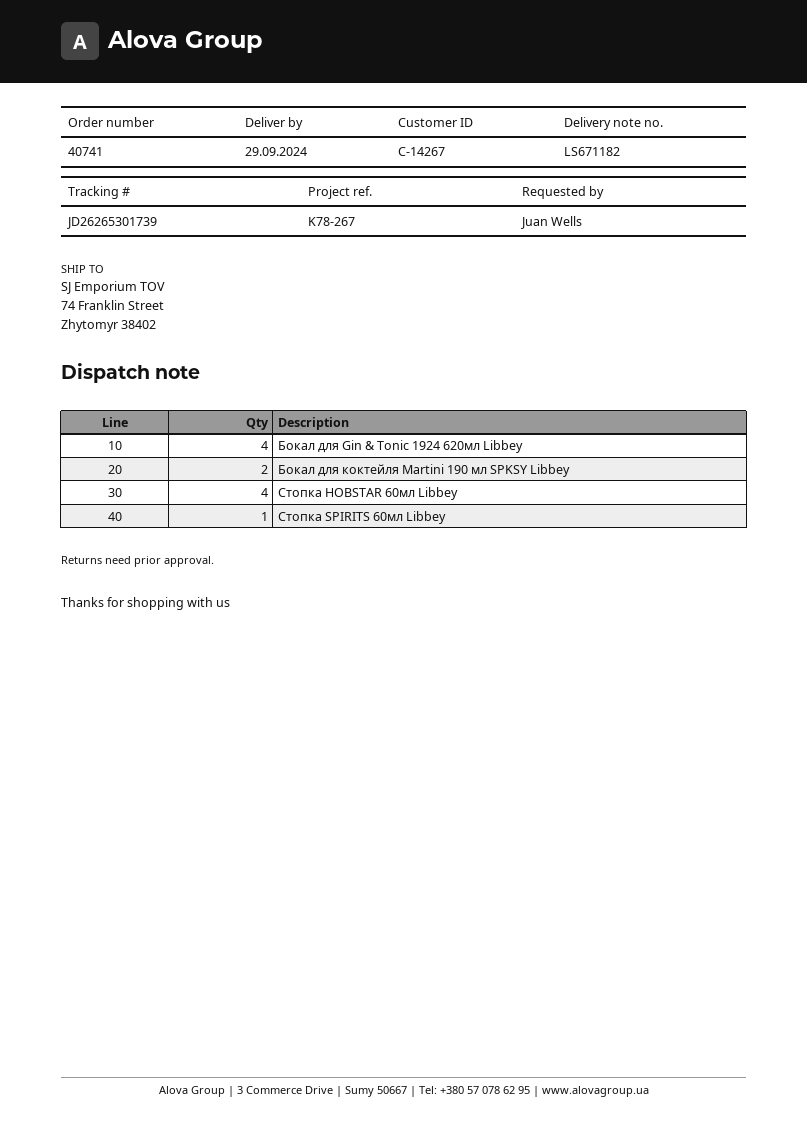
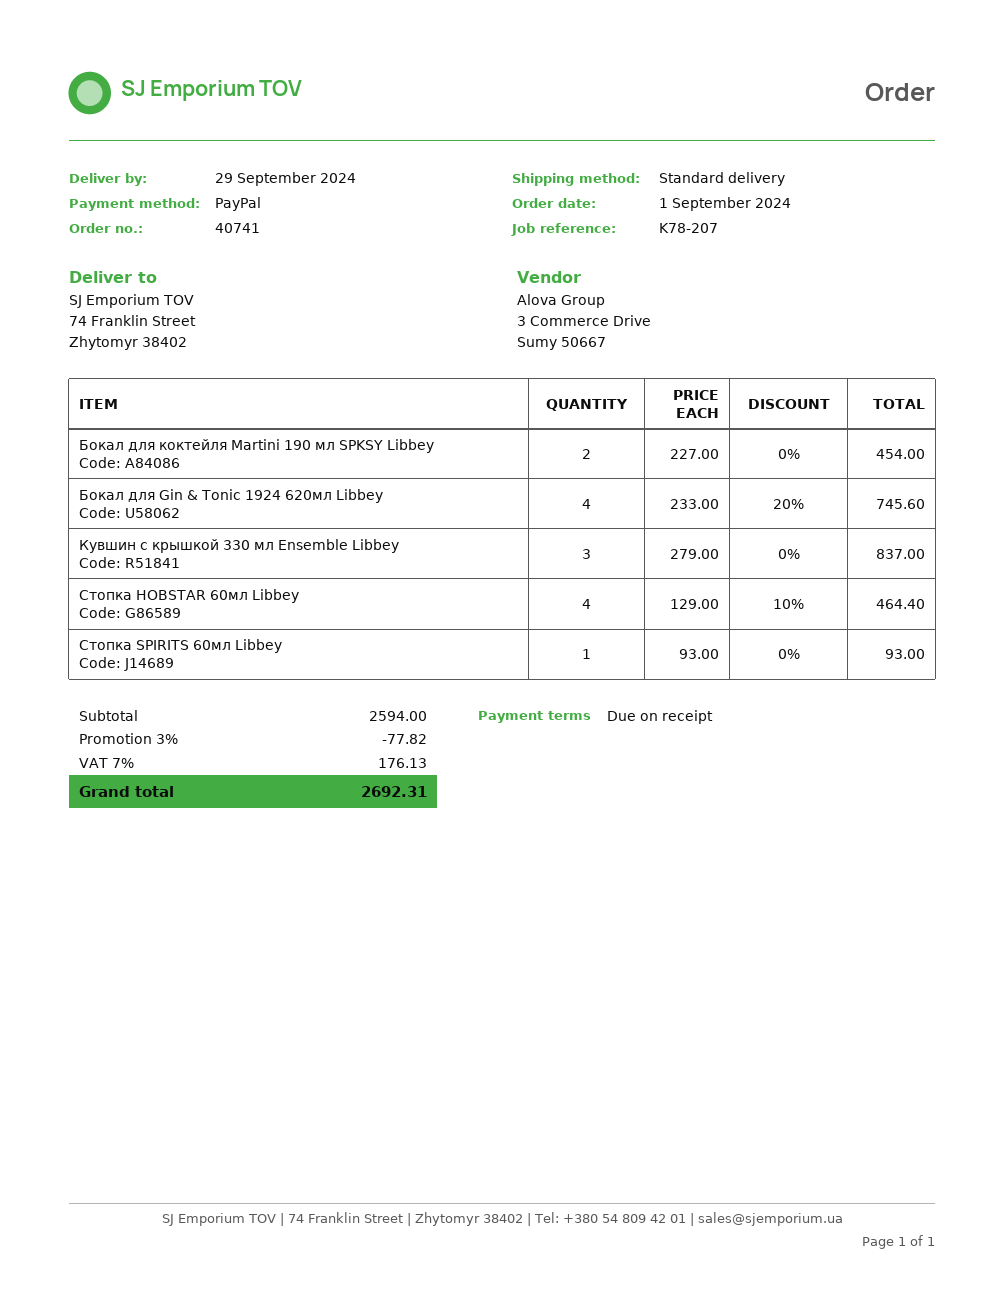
reference: K78-267 -> K78-207
Кувшин с крышкой 330 мл Ensemble Libbey: none -> 3

